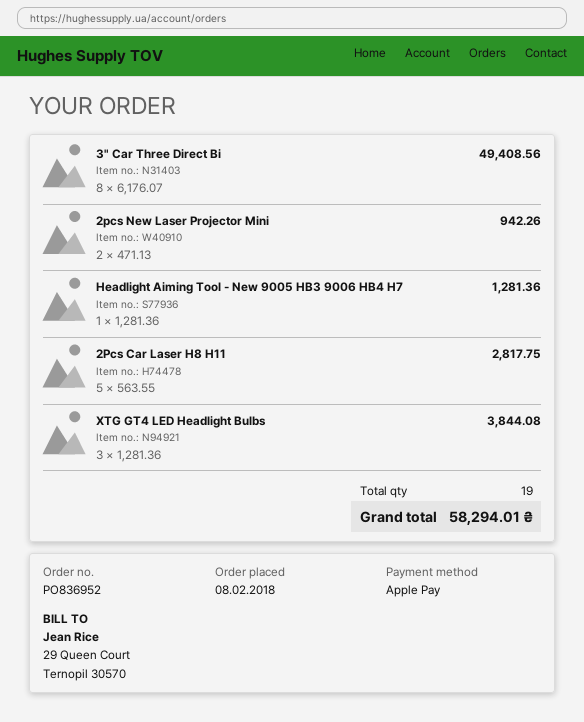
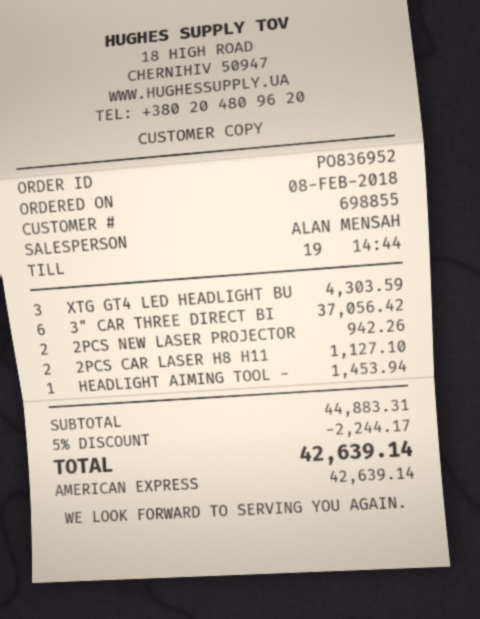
payment method: Apple Pay -> American Express
3" Car Three Direct Bi: 8 for 49408.56 -> 6 for 37056.42
Headlight Aiming Tool - New 9005 HB3 9006 HB4 H7: 1 for 1281.36 -> 1 for 1453.94
2Pcs Car Laser H8 H11: 5 for 2817.75 -> 2 for 1127.10
XTG GT4 LED Headlight Bulbs: 3 for 3844.08 -> 3 for 4303.59
discount: none -> 5% = 2244.17
total: 58294.01 -> 42639.14

